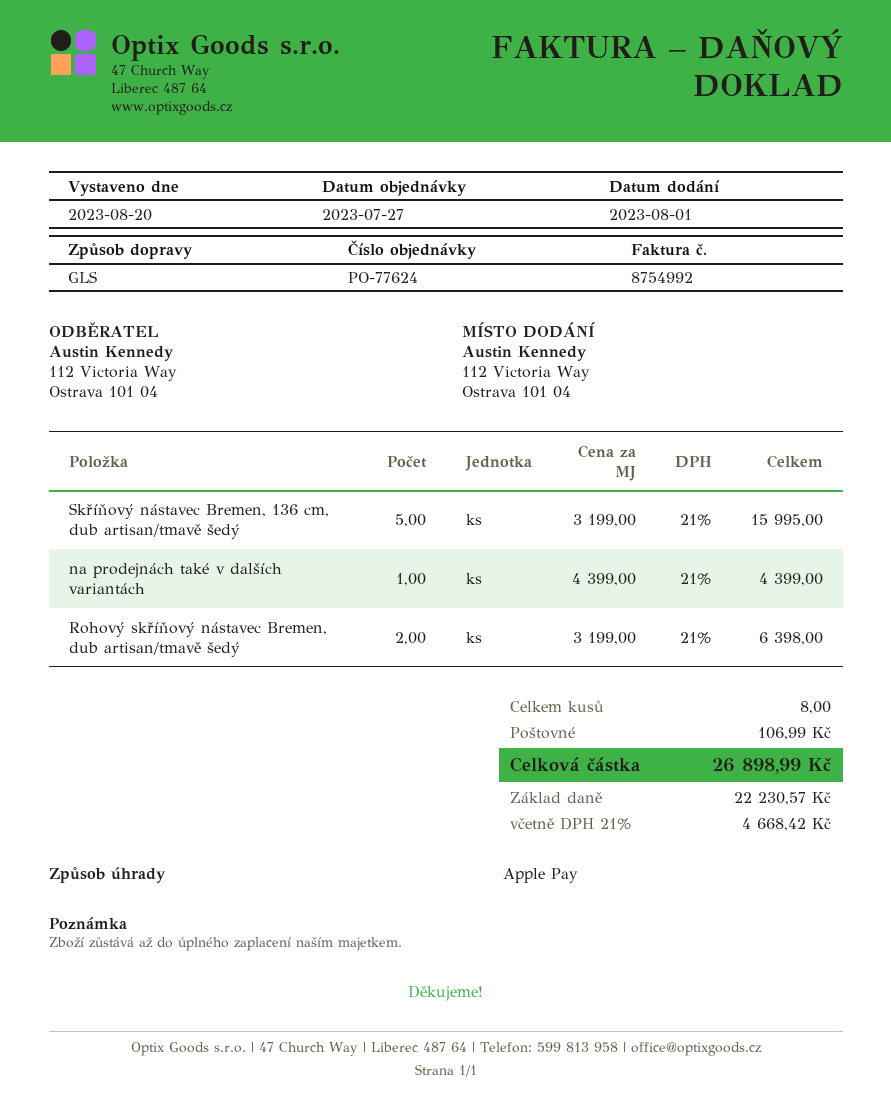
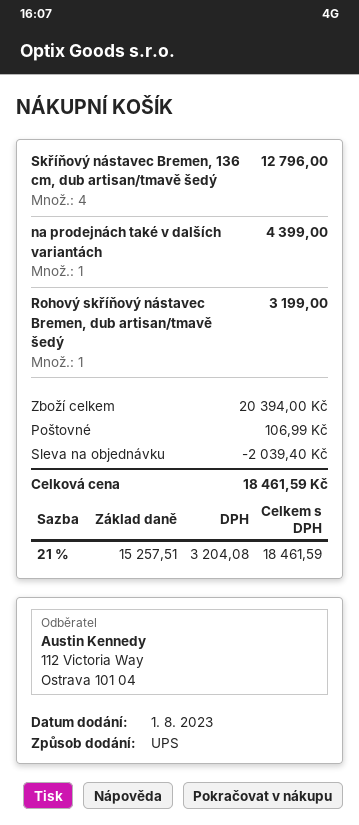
shipping method: GLS -> UPS
Skříňový nástavec Bremen, 136 cm, dub artisan/tmavě šedý: 5 for 15995.00 -> 4 for 12796.00
Rohový skříňový nástavec Bremen, dub artisan/tmavě šedý: 2 for 6398.00 -> 1 for 3199.00
discount: none -> 2039.40
net: 22230.57 -> 15257.51
tax: 21% = 4668.42 -> 21% = 3204.08
total: 26898.99 -> 18461.59

